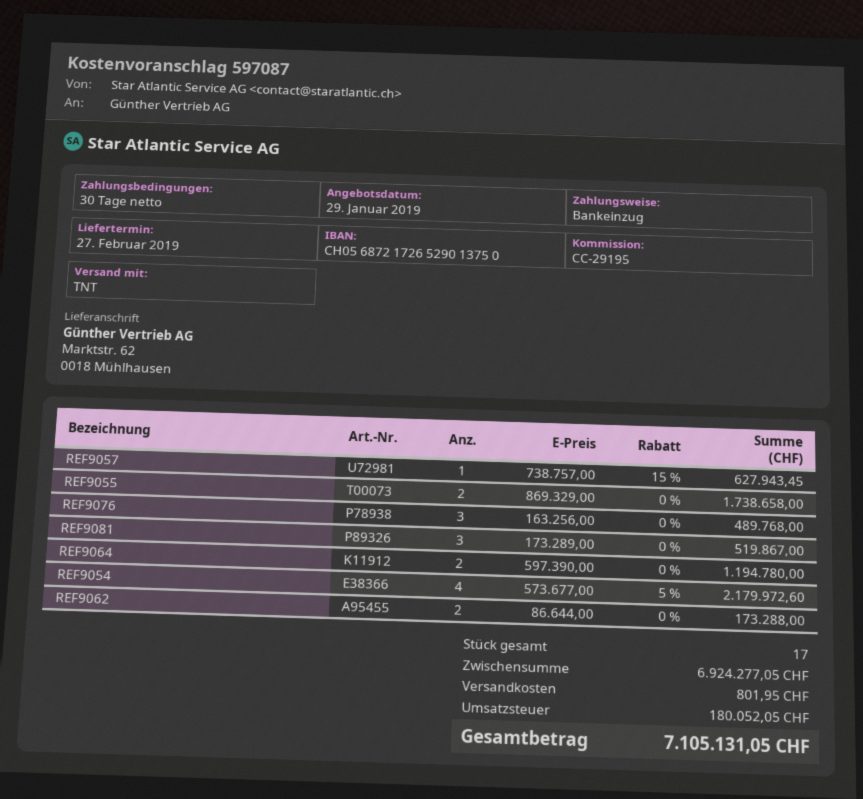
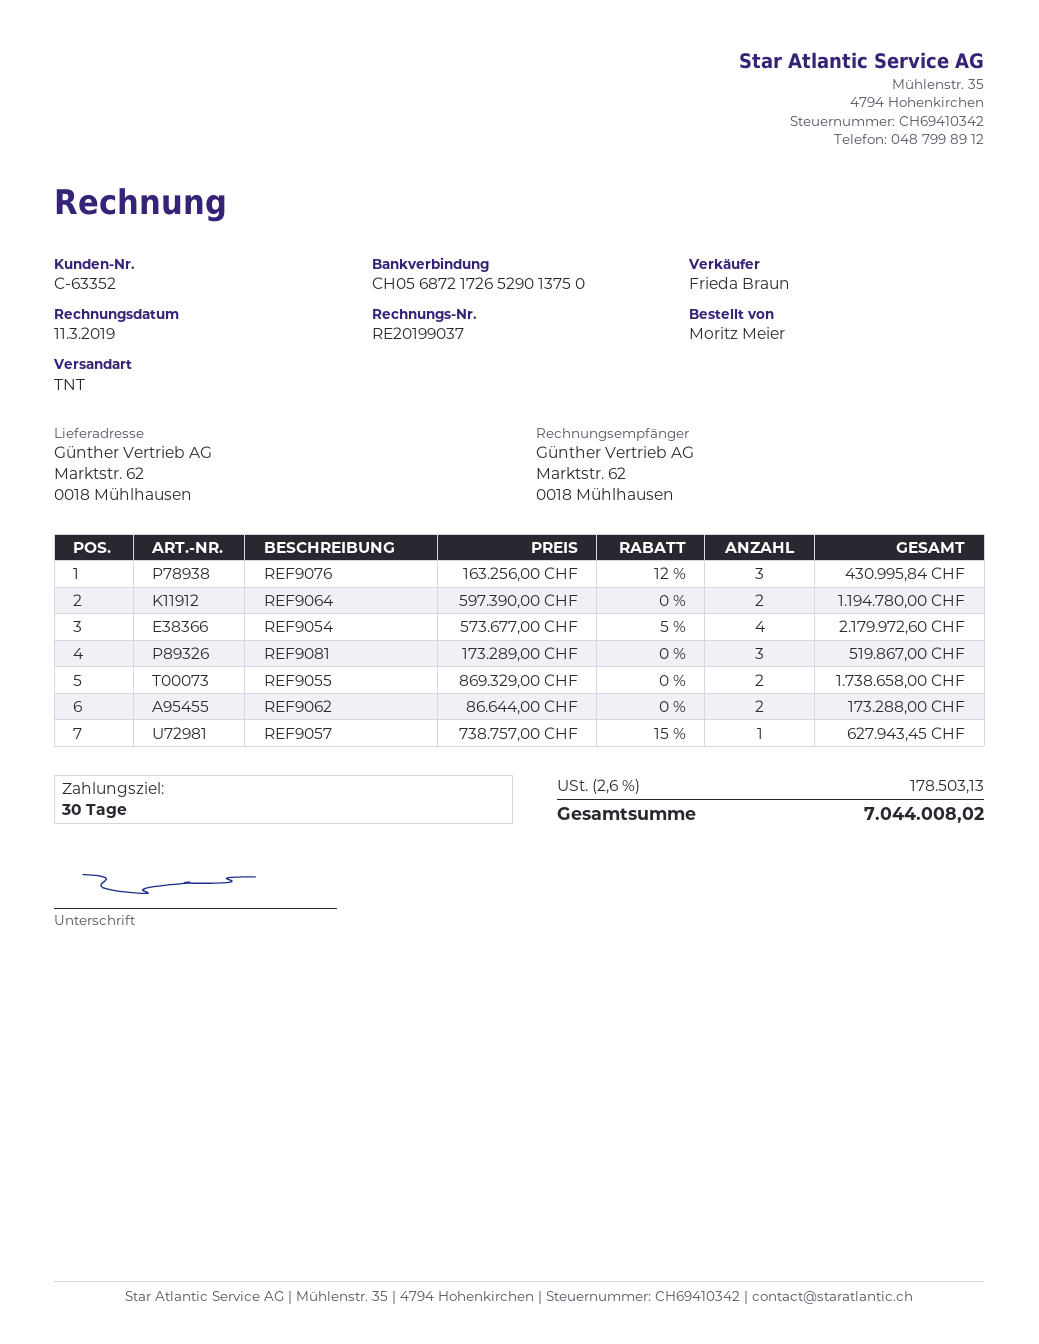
REF9076: 3 x 163256.00 = 489768.00 -> 3 x 163256.00 - 12% = 430995.84
shipping: 801.95 -> none
tax: 180052.05 -> 178503.13
total: 7105131.05 -> 7044008.02

